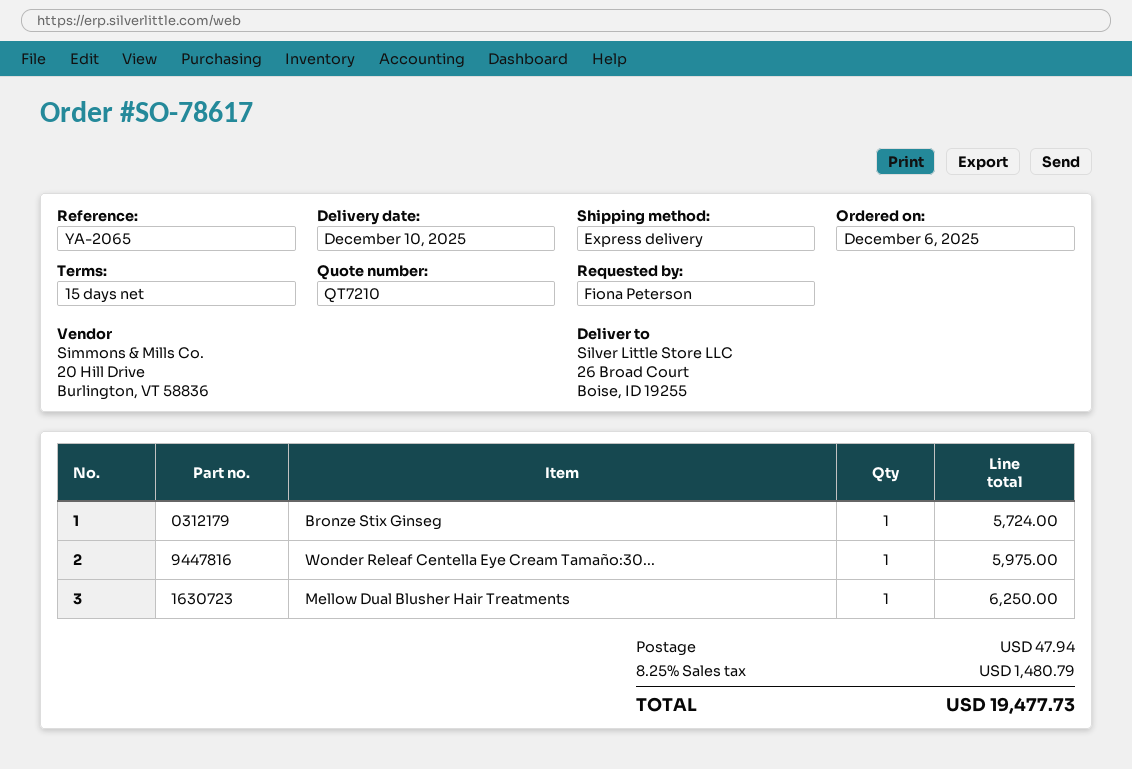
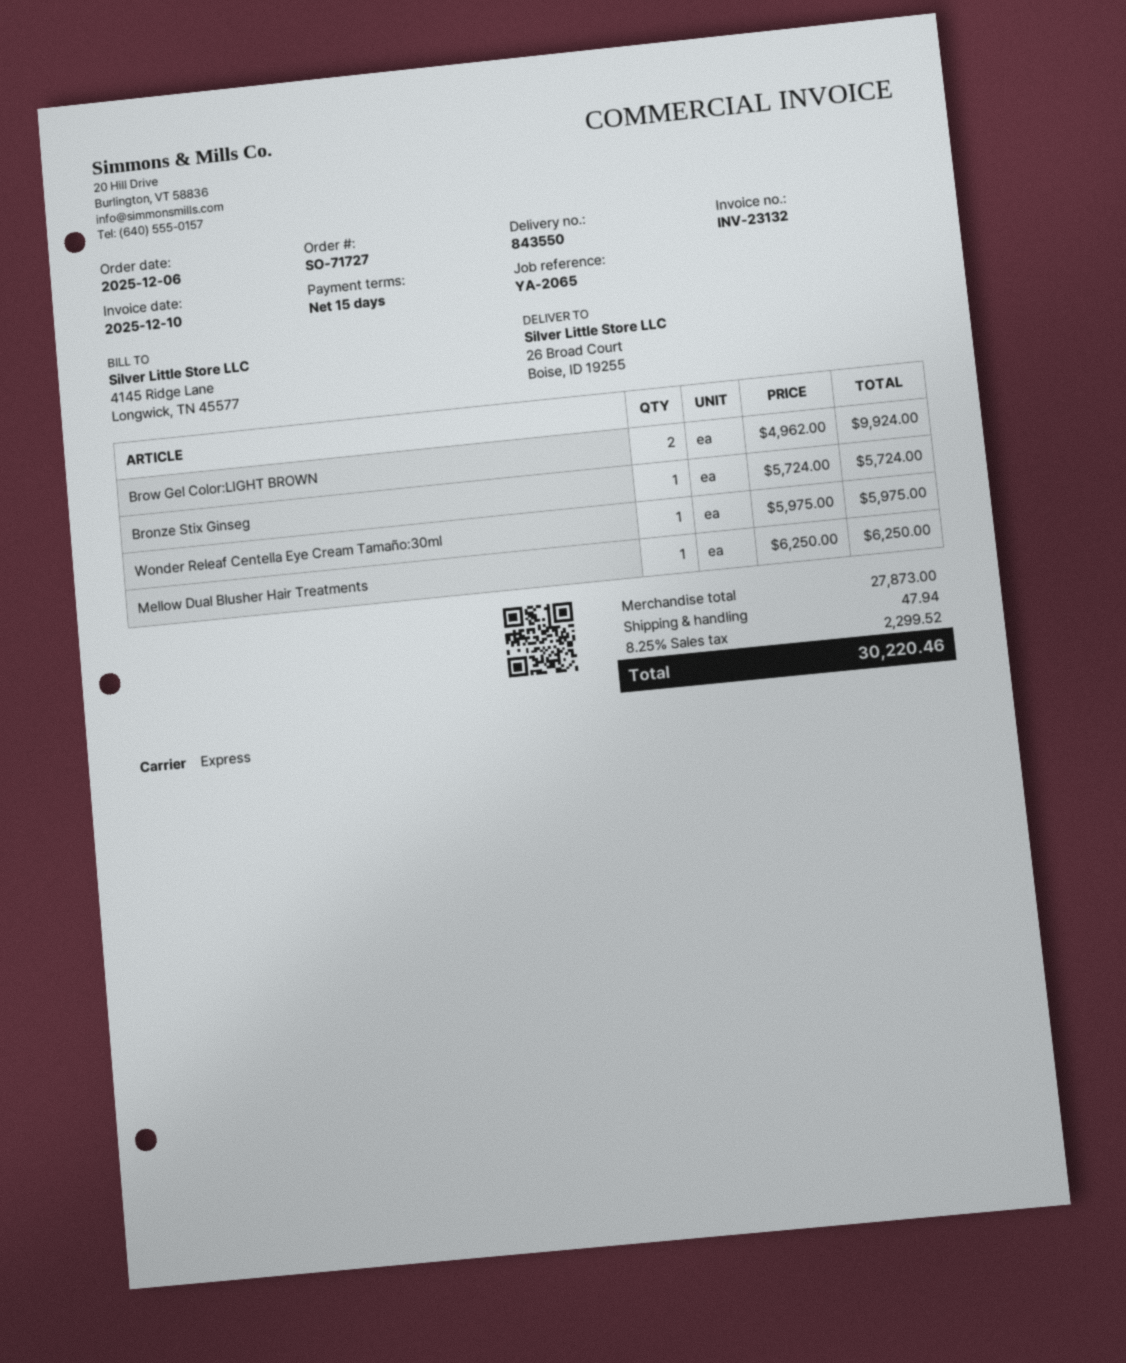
order number: SO-78617 -> SO-71727
Brow Gel Color:LIGHT BROWN: none -> 2 for 9924.00
tax: 8.25% = 1480.79 -> 8.25% = 2299.52
total: 19477.73 -> 30220.46

